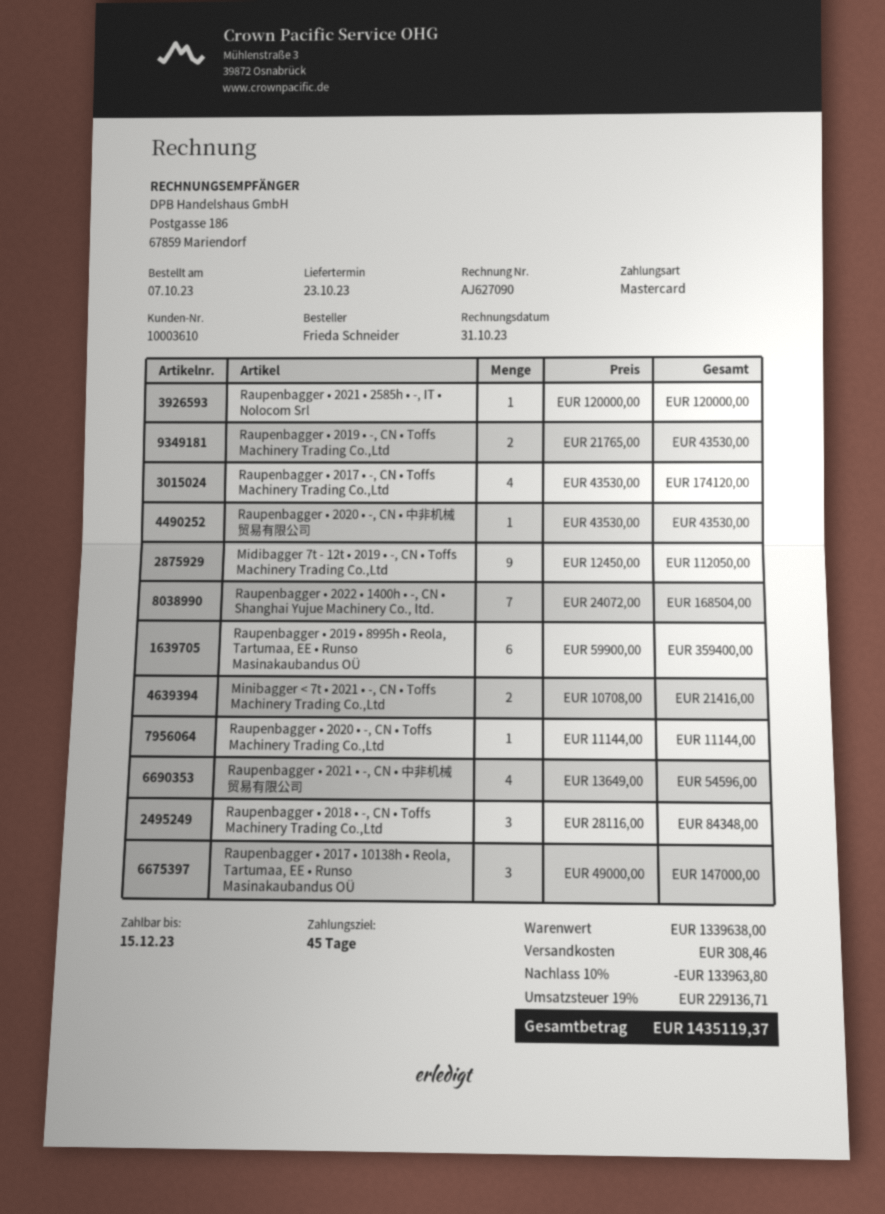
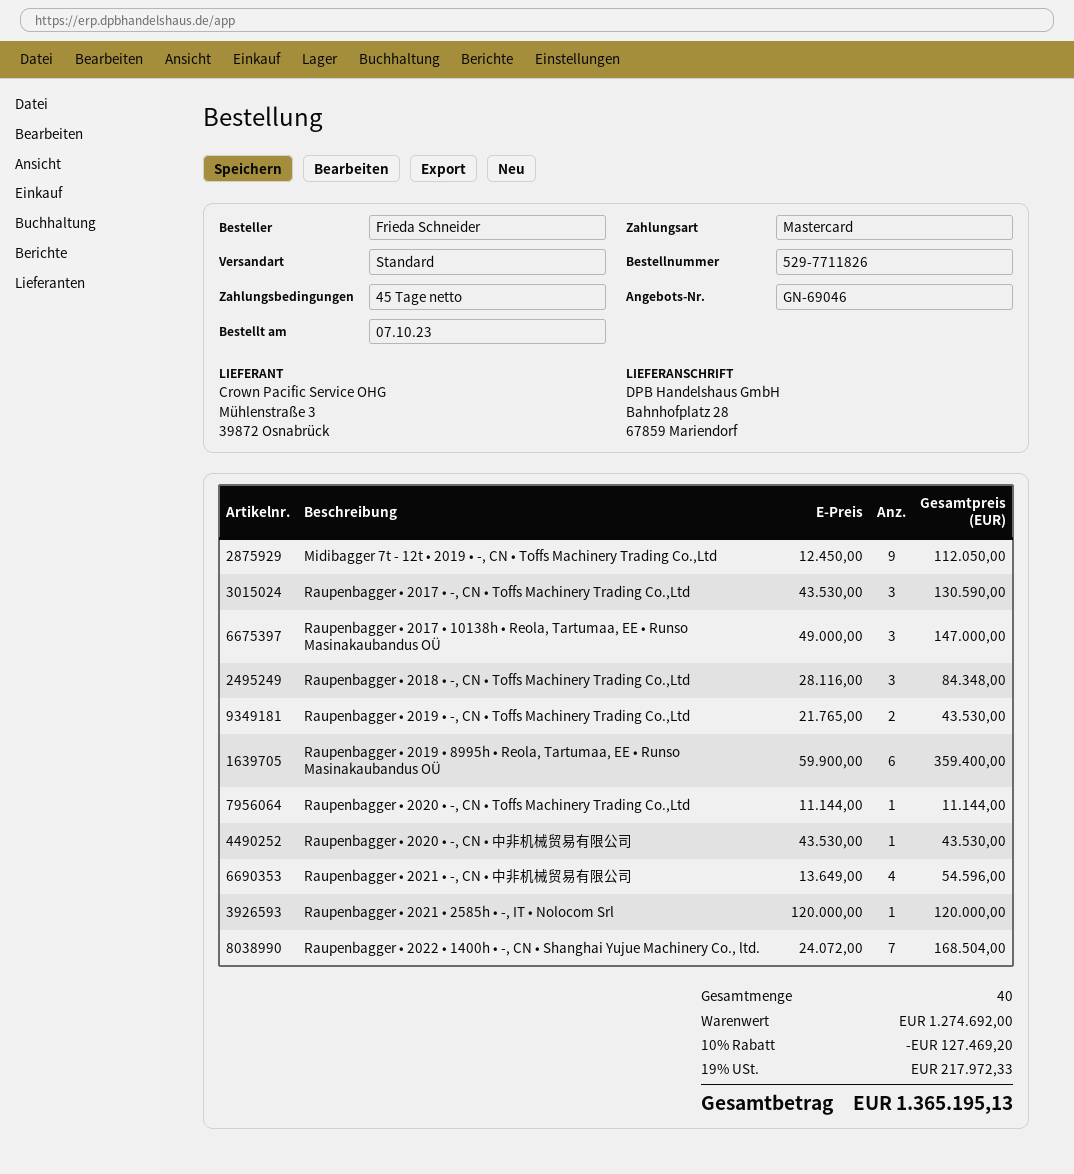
Raupenbagger • 2017 • -, CN • Toffs Machinery Trading Co.,Ltd: 4 x 43530.00 = 174120.00 -> 3 x 43530.00 = 130590.00
Minibagger < 7t • 2021 • -, CN • Toffs Machinery Trading Co.,Ltd: 2 x 10708.00 = 21416.00 -> none
subtotal: 1339638.00 -> 1274692.00
discount: 10% = 133963.80 -> 10% = 127469.20
shipping: 308.46 -> none
tax: 19% = 229136.71 -> 19% = 217972.33
total: 1435119.37 -> 1365195.13

